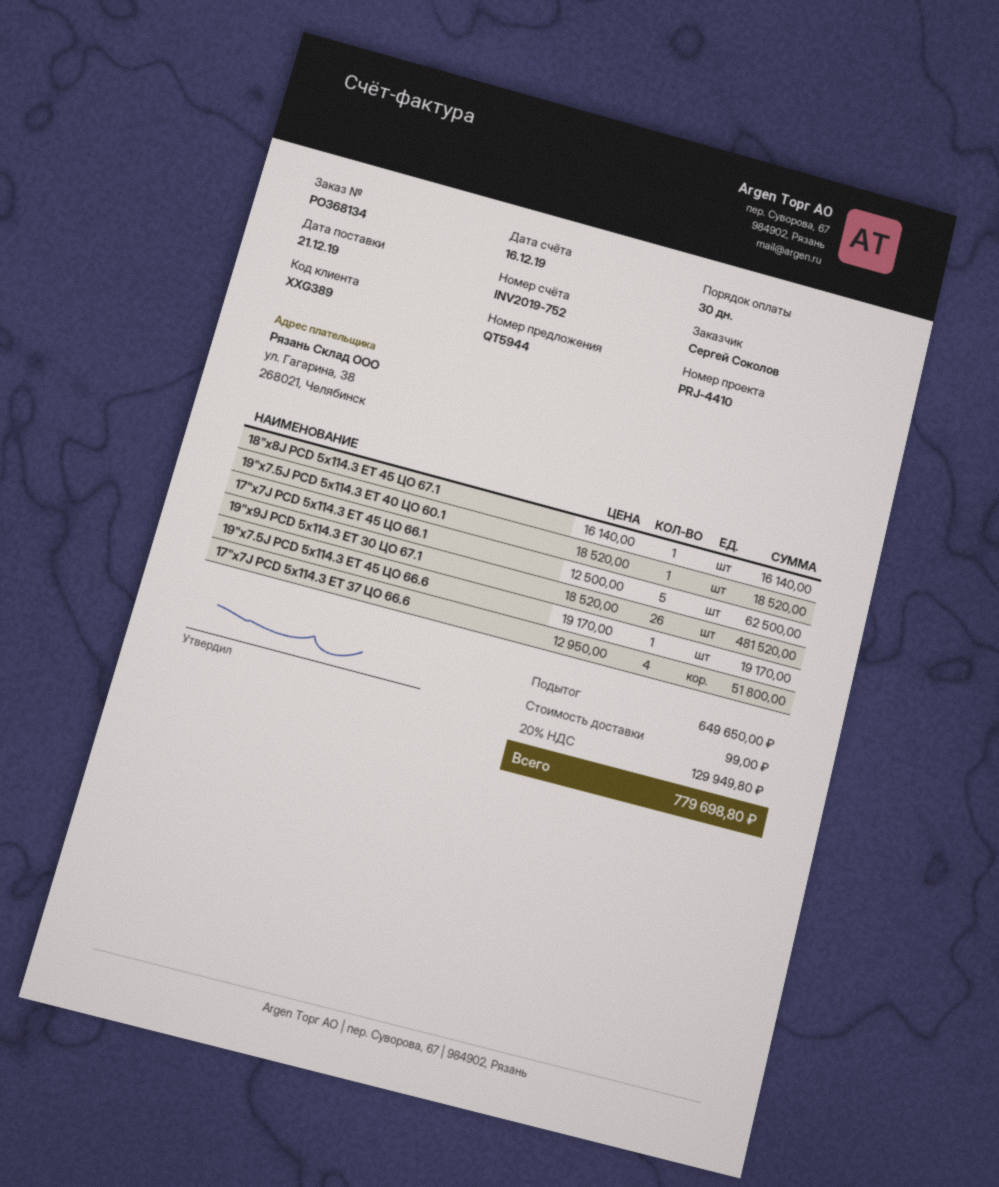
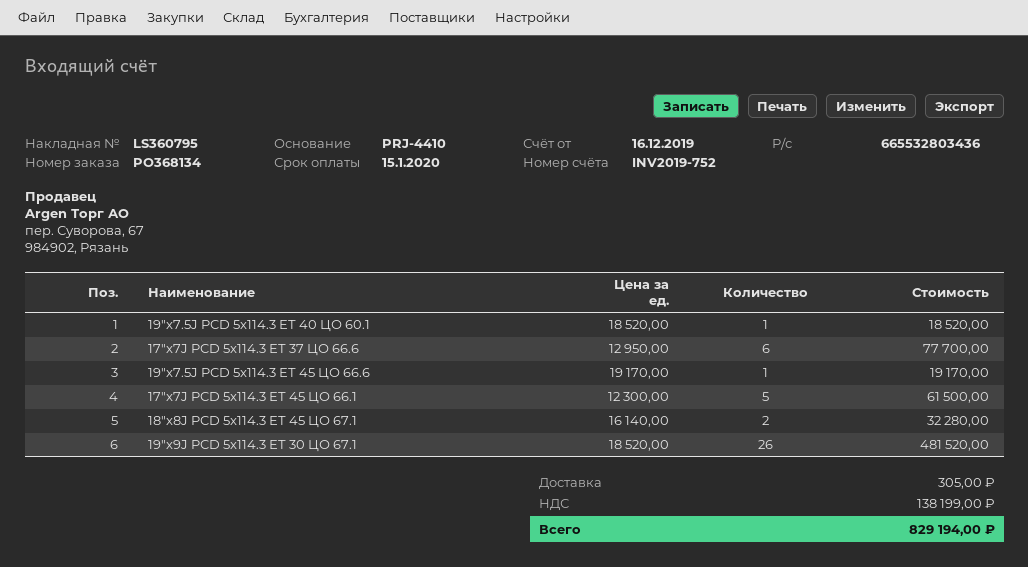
18"x8J PCD 5x114.3 ЕТ 45 ЦО 67.1: 1 x 16140.00 = 16140.00 -> 2 x 16140.00 = 32280.00
17"x7J PCD 5x114.3 ЕТ 45 ЦО 66.1: 5 x 12500.00 = 62500.00 -> 5 x 12300.00 = 61500.00
17"x7J PCD 5x114.3 ЕТ 37 ЦО 66.6: 4 x 12950.00 = 51800.00 -> 6 x 12950.00 = 77700.00
shipping: 99.00 -> 305.00
tax: 129949.80 -> 138199.00
total: 779698.80 -> 829194.00

